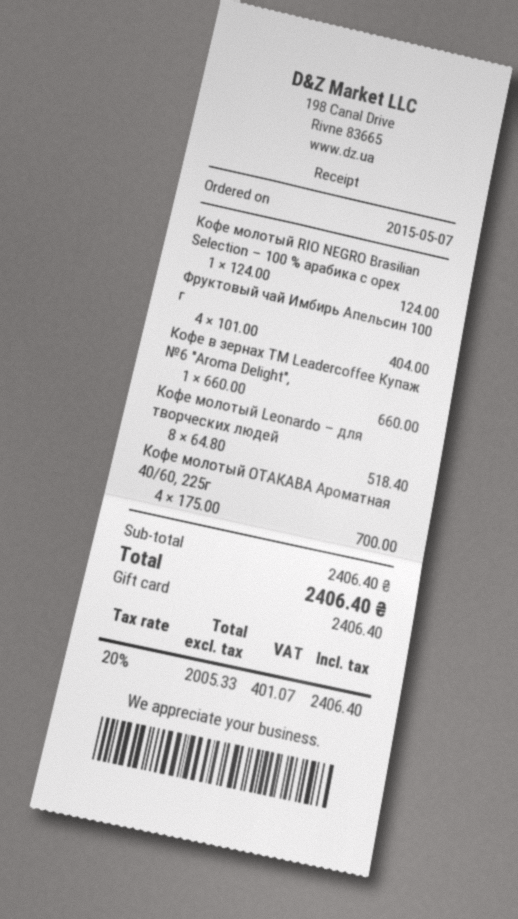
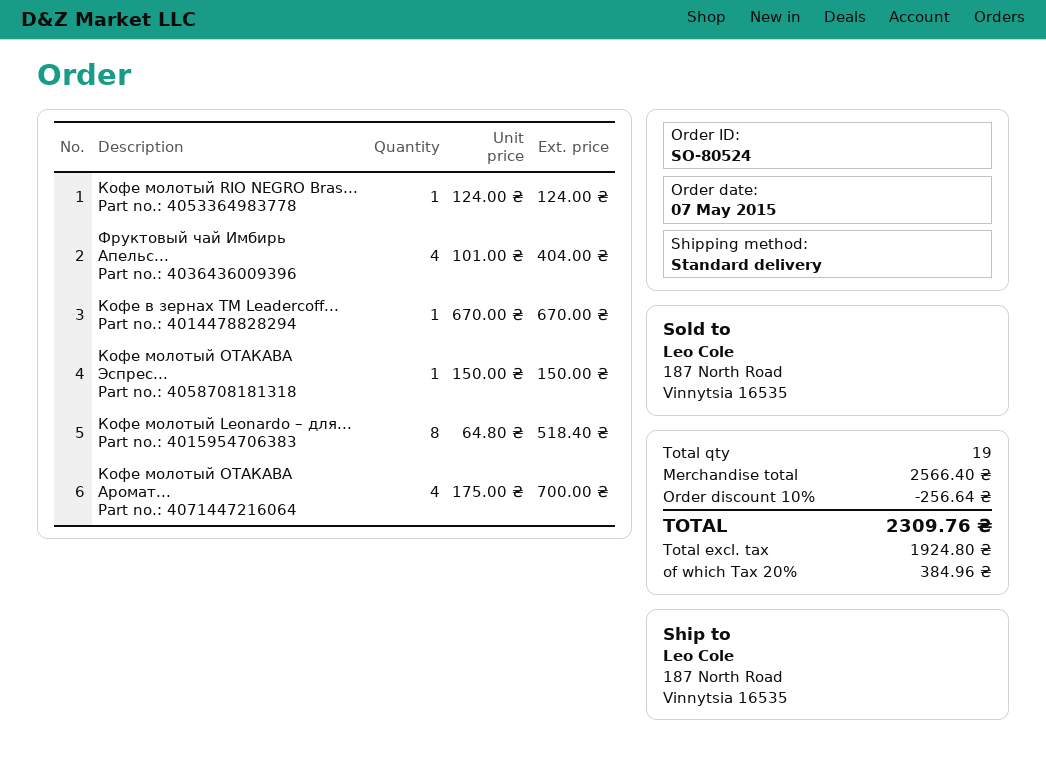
Кофе в зернах TM Leadercoffee Купаж №6 "Aroma Delight",: 1 x 660.00 = 660.00 -> 1 x 670.00 = 670.00
Кофе молотый ОТАКАВА Эспрес...: none -> 1 x 150.00 = 150.00
subtotal: 2406.40 -> 2566.40
discount: none -> 10% = 256.64
net: 2005.33 -> 1924.80
tax: 20% = 401.07 -> 20% = 384.96
total: 2406.40 -> 2309.76

